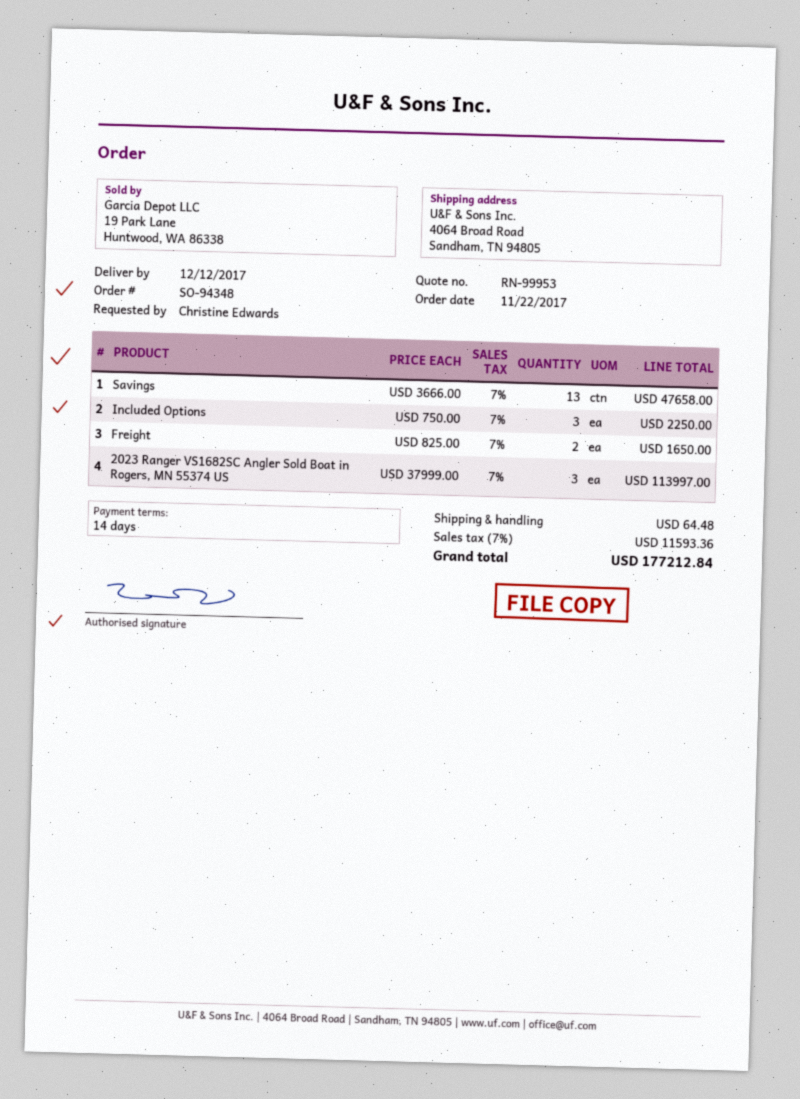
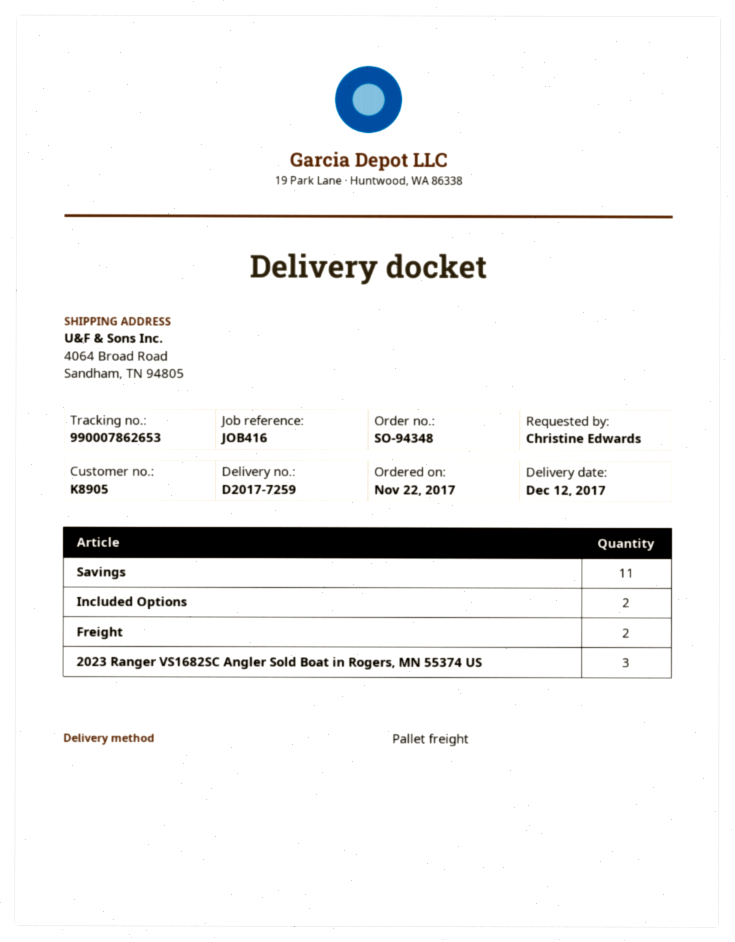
Savings: 13 -> 11
Included Options: 3 -> 2

